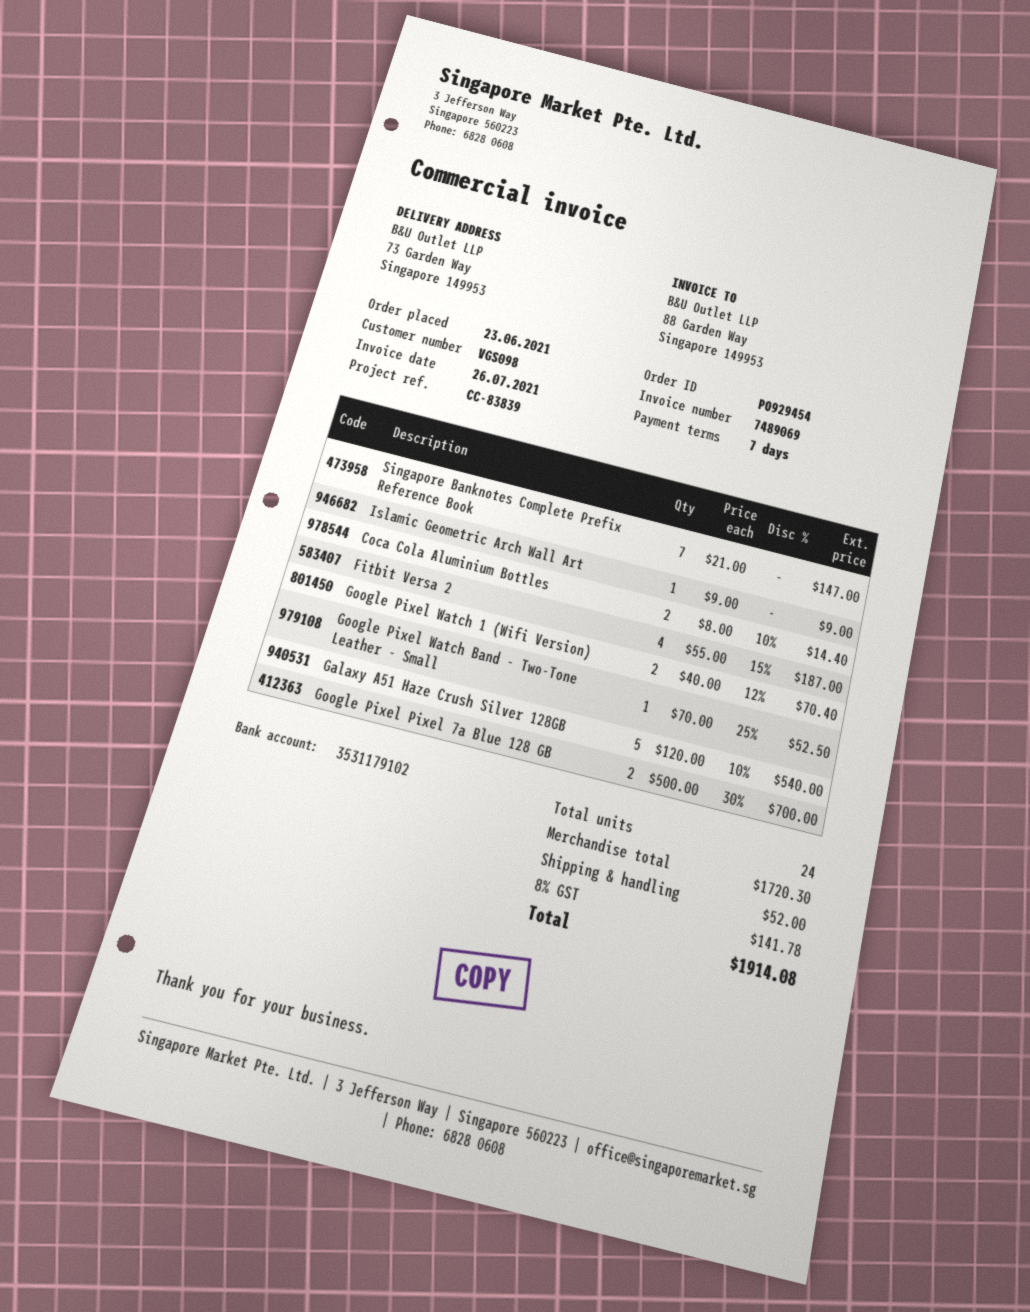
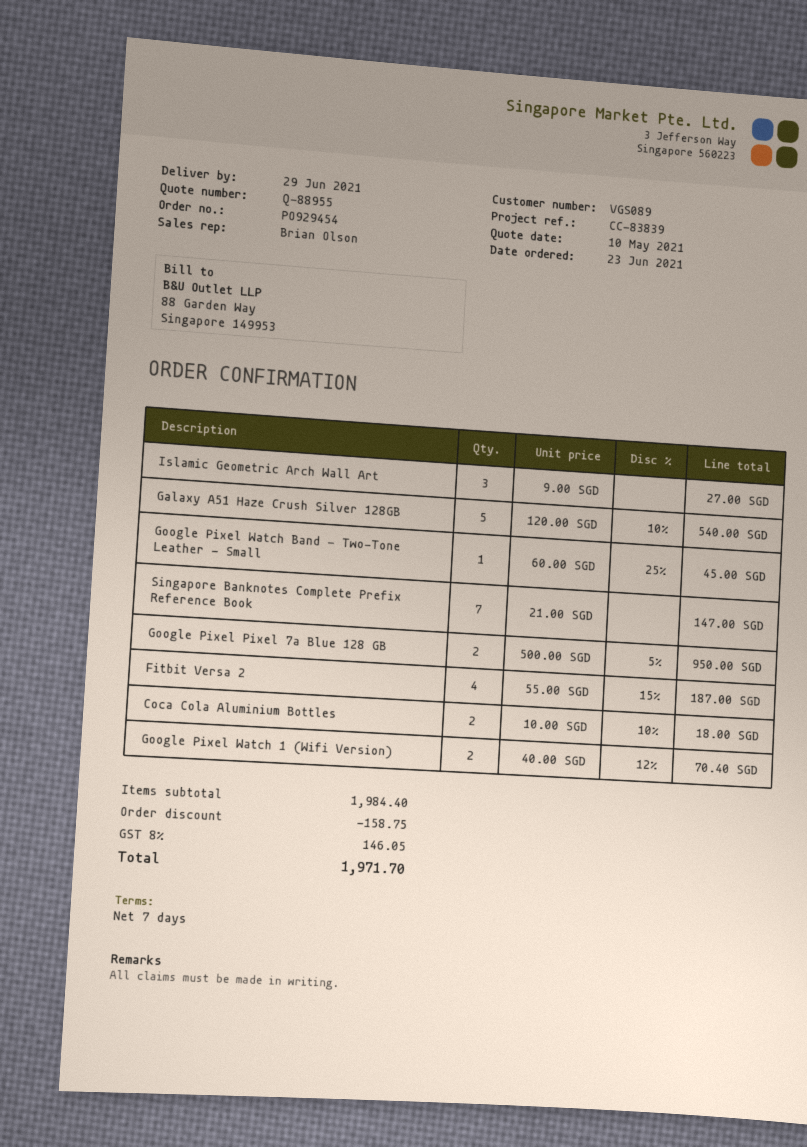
customer number: VGS098 -> VGS089
Islamic Geometric Arch Wall Art: 1 x 9.00 = 9.00 -> 3 x 9.00 = 27.00
Coca Cola Aluminium Bottles: 2 x 8.00 - 10% = 14.40 -> 2 x 10.00 - 10% = 18.00
Google Pixel Watch Band - Two-Tone Leather - Small: 1 x 70.00 - 25% = 52.50 -> 1 x 60.00 - 25% = 45.00
Google Pixel Pixel 7a Blue 128 GB: 2 x 500.00 - 30% = 700.00 -> 2 x 500.00 - 5% = 950.00
subtotal: 1720.30 -> 1984.40
discount: none -> 158.75
shipping: 52.00 -> none
tax: 8% = 141.78 -> 8% = 146.05
total: 1914.08 -> 1971.70

